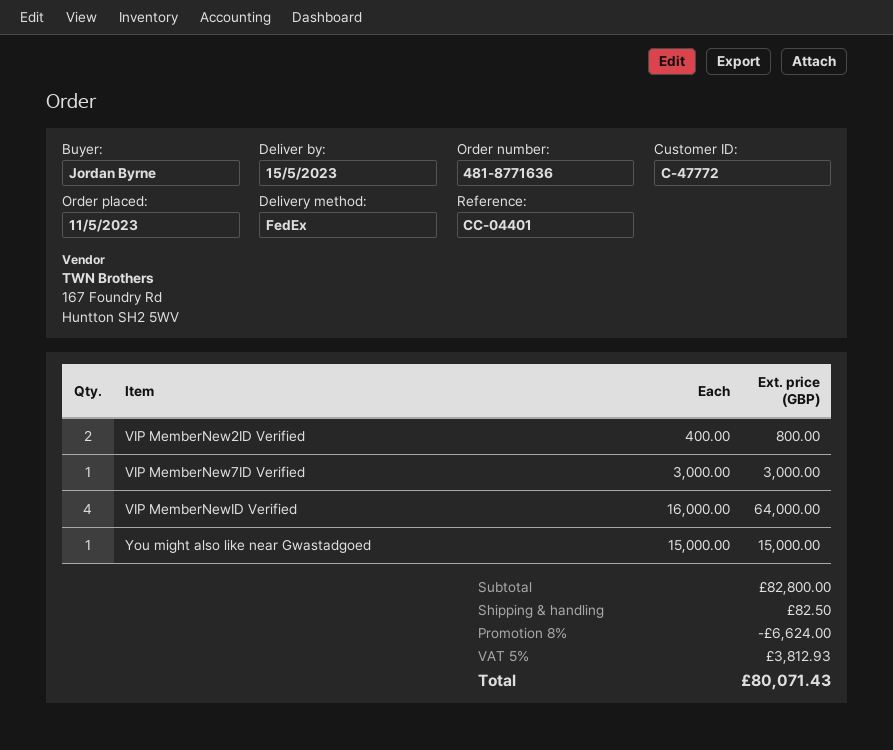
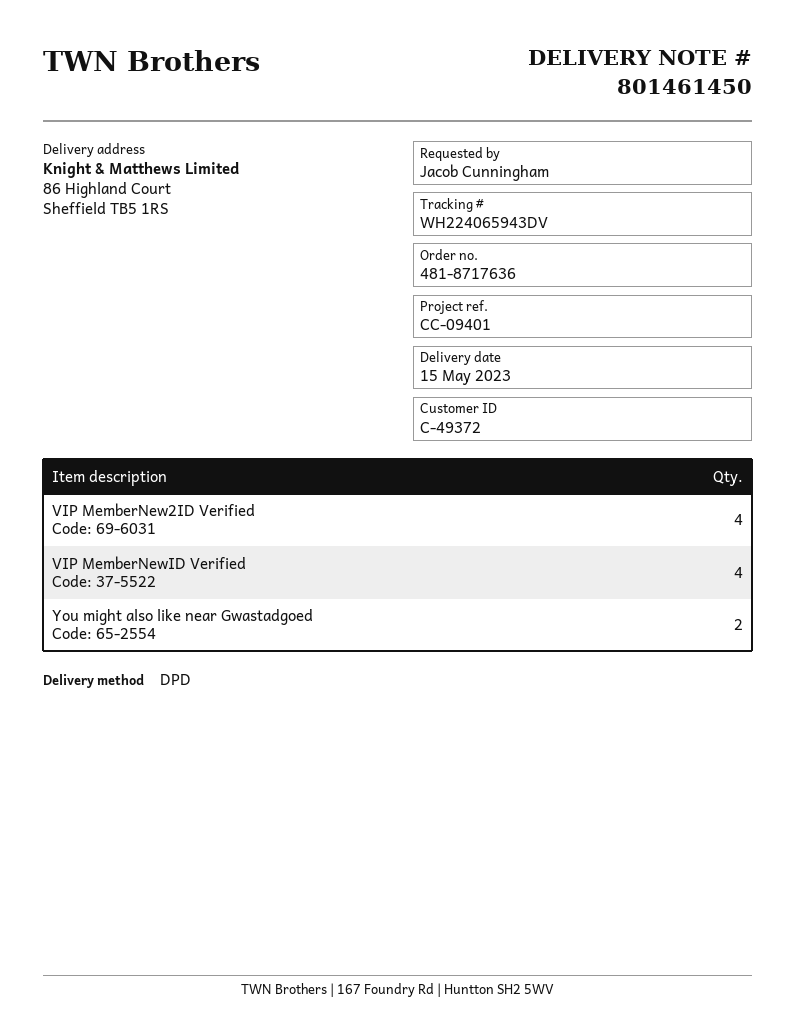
order number: 481-8771636 -> 481-8717636
customer number: C-47772 -> C-49372
reference: CC-04401 -> CC-09401
ordered by: Jordan Byrne -> Jacob Cunningham
shipping method: FedEx -> DPD
VIP MemberNew2ID Verified: 2 -> 4
VIP MemberNew7ID Verified: 1 -> none
You might also like near Gwastadgoed: 1 -> 2

